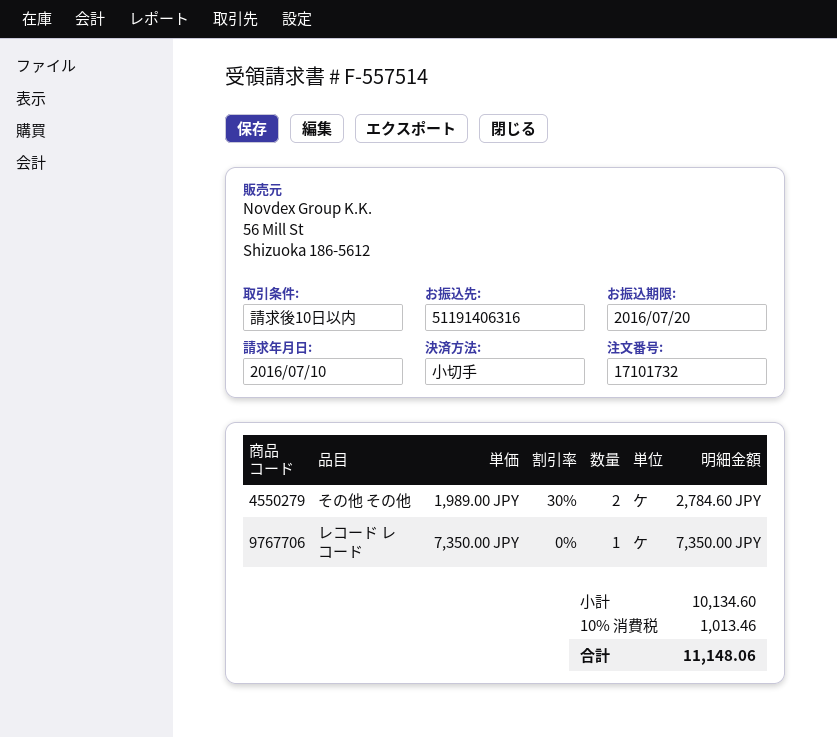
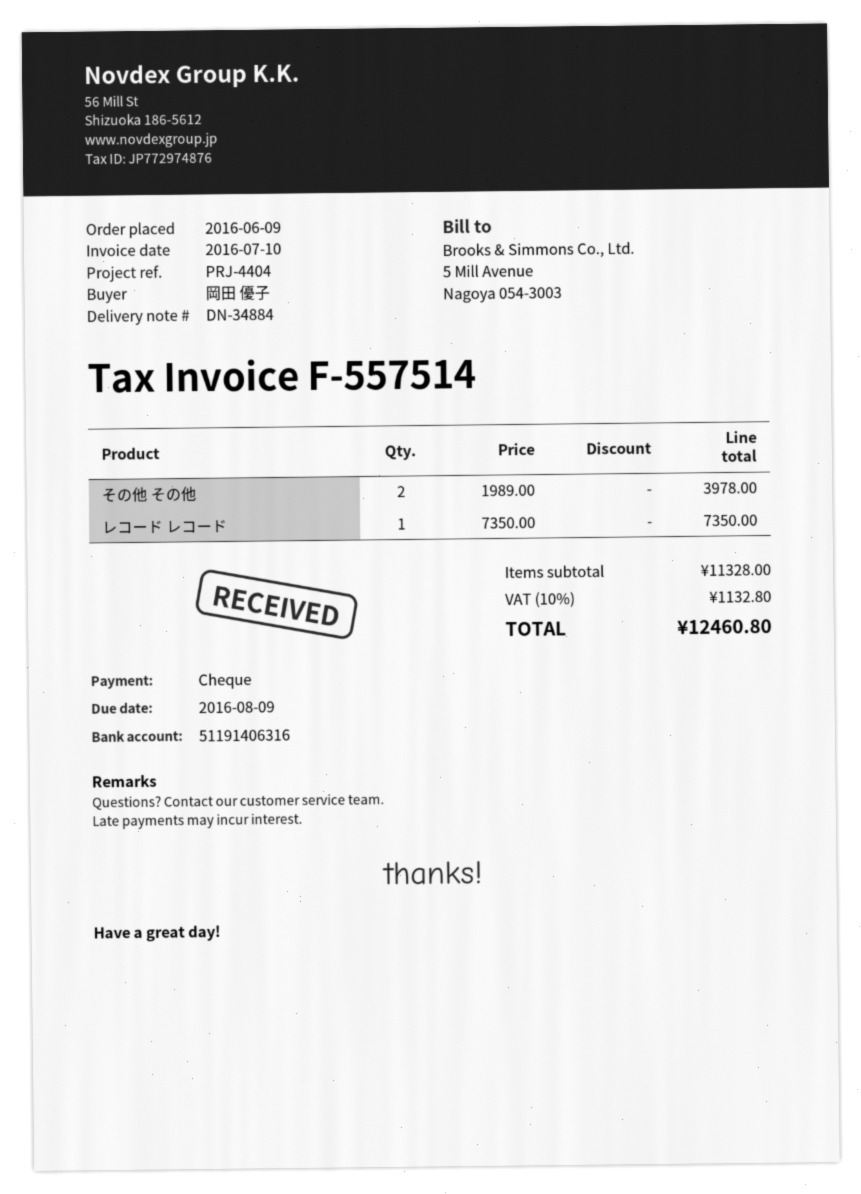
due date: 2016-07-20 -> 2016-08-09
その他 その他: 2 x 1989.00 - 30% = 2784.60 -> 2 x 1989.00 = 3978.00
subtotal: 10134.60 -> 11328.00
tax: 10% = 1013.46 -> 10% = 1132.80
total: 11148.06 -> 12460.80

